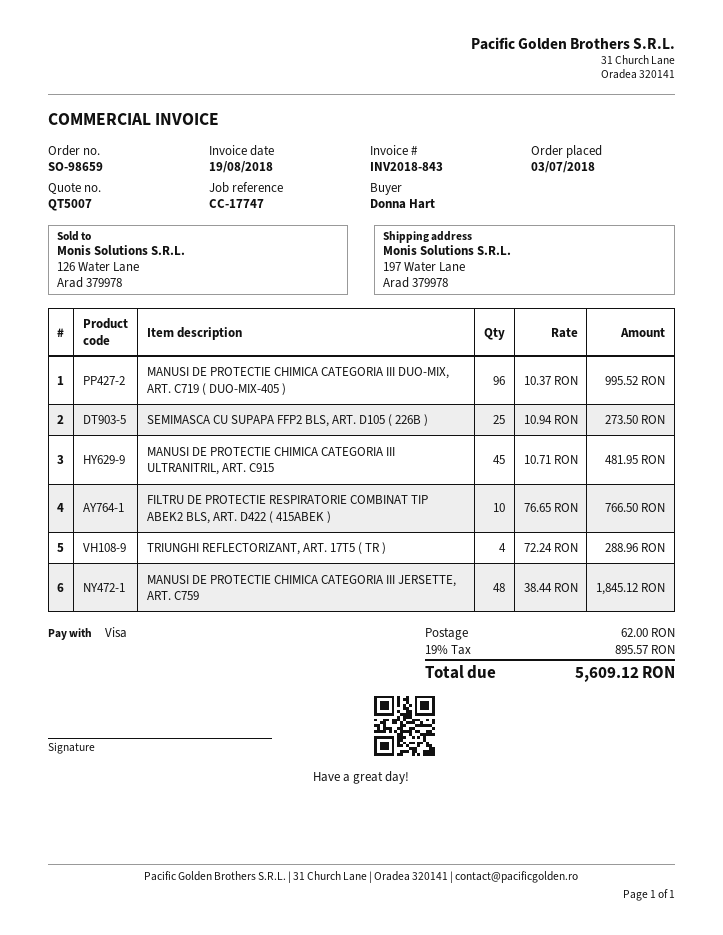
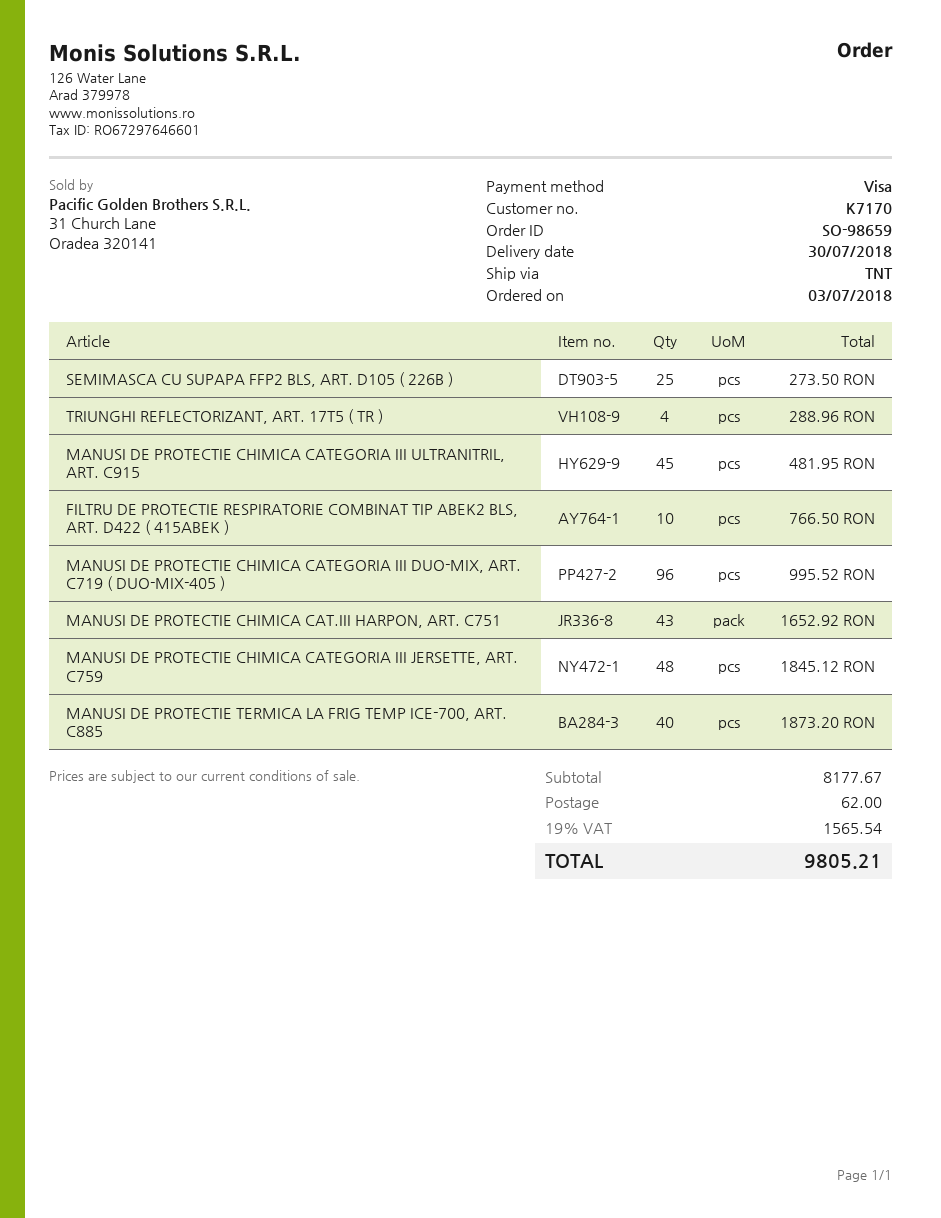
MANUSI DE PROTECTIE CHIMICA CAT.III HARPON, ART. C751: none -> 43 for 1652.92
MANUSI DE PROTECTIE TERMICA LA FRIG TEMP ICE-700, ART. C885: none -> 40 for 1873.20
tax: 19% = 895.57 -> 19% = 1565.54
total: 5609.12 -> 9805.21

